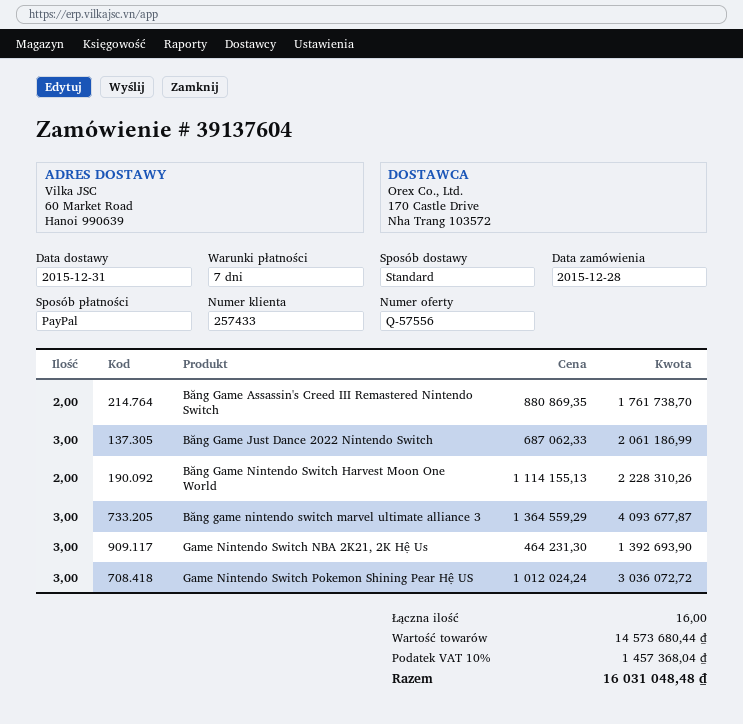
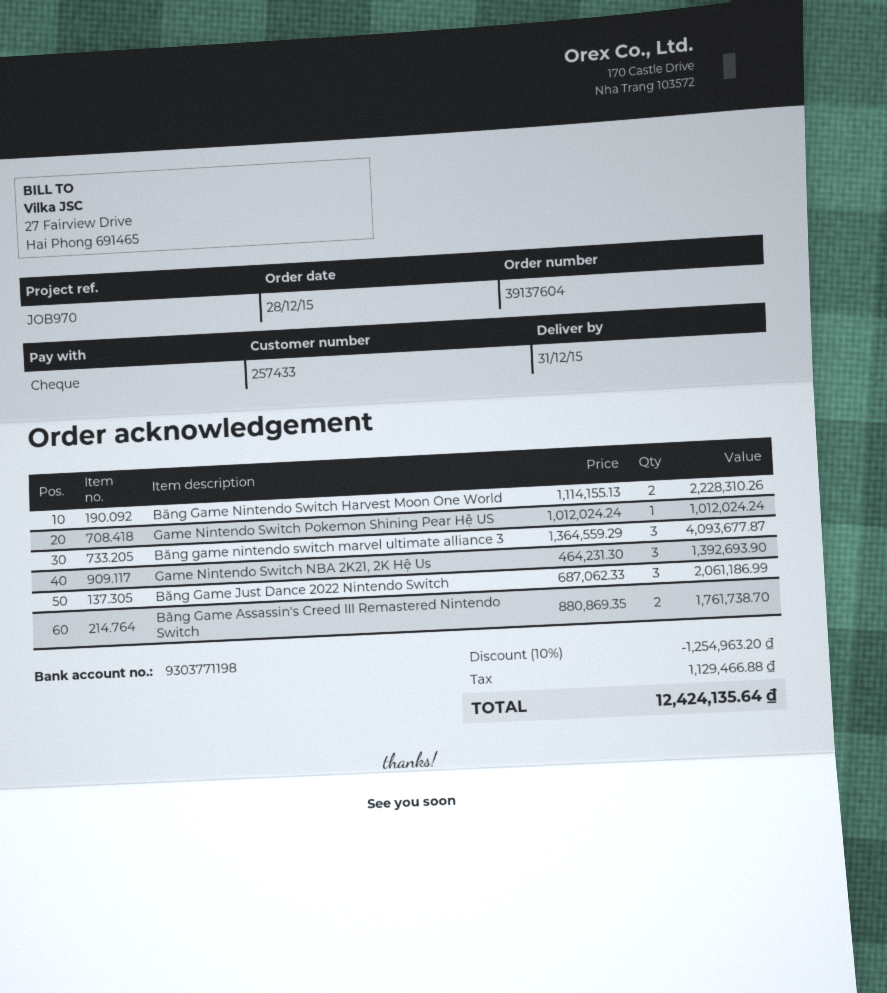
payment method: PayPal -> cheque
Game Nintendo Switch Pokemon Shining Pear Hệ US: 3 x 1012024.24 = 3036072.72 -> 1 x 1012024.24 = 1012024.24
discount: none -> 10% = 1254963.20
tax: 1457368.04 -> 1129466.88
total: 16031048.48 -> 12424135.64

